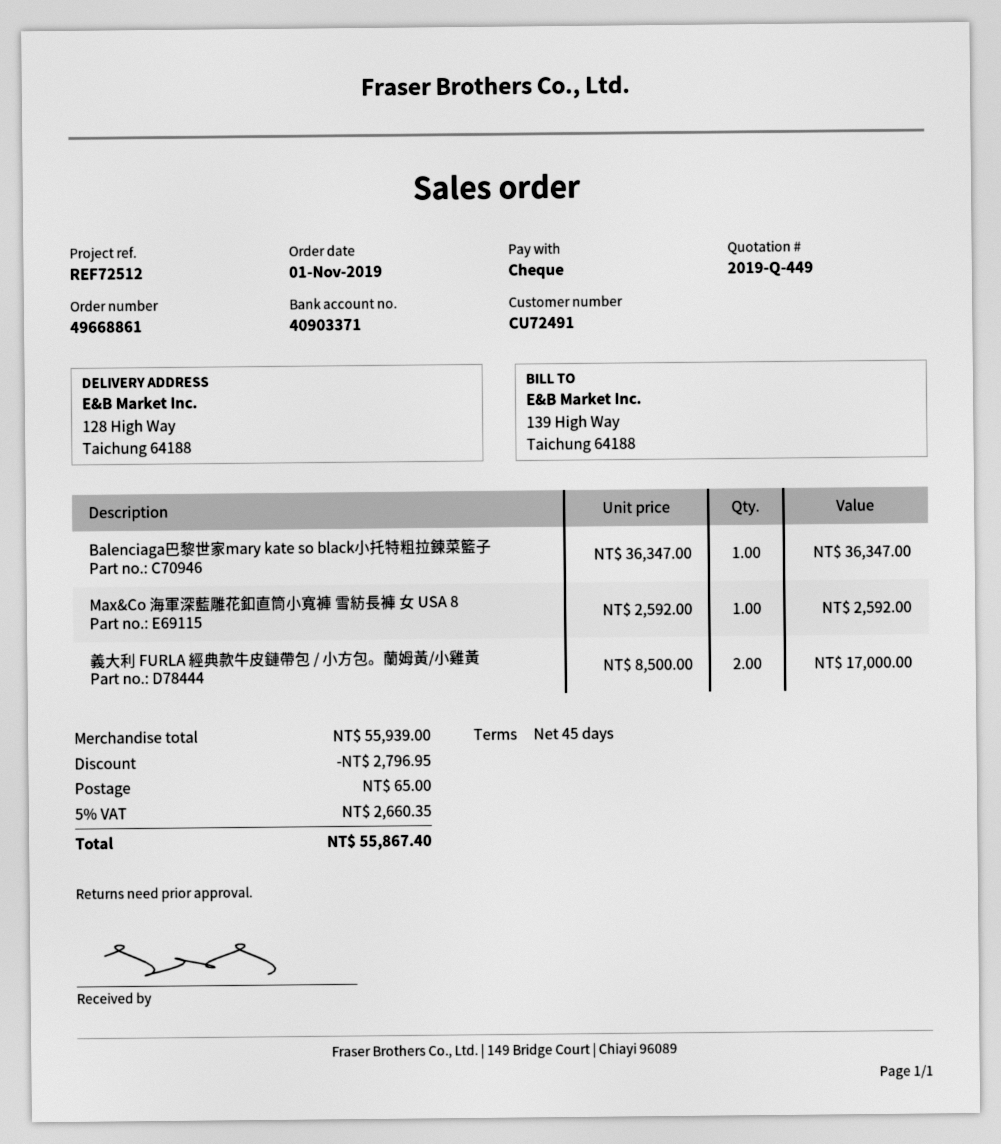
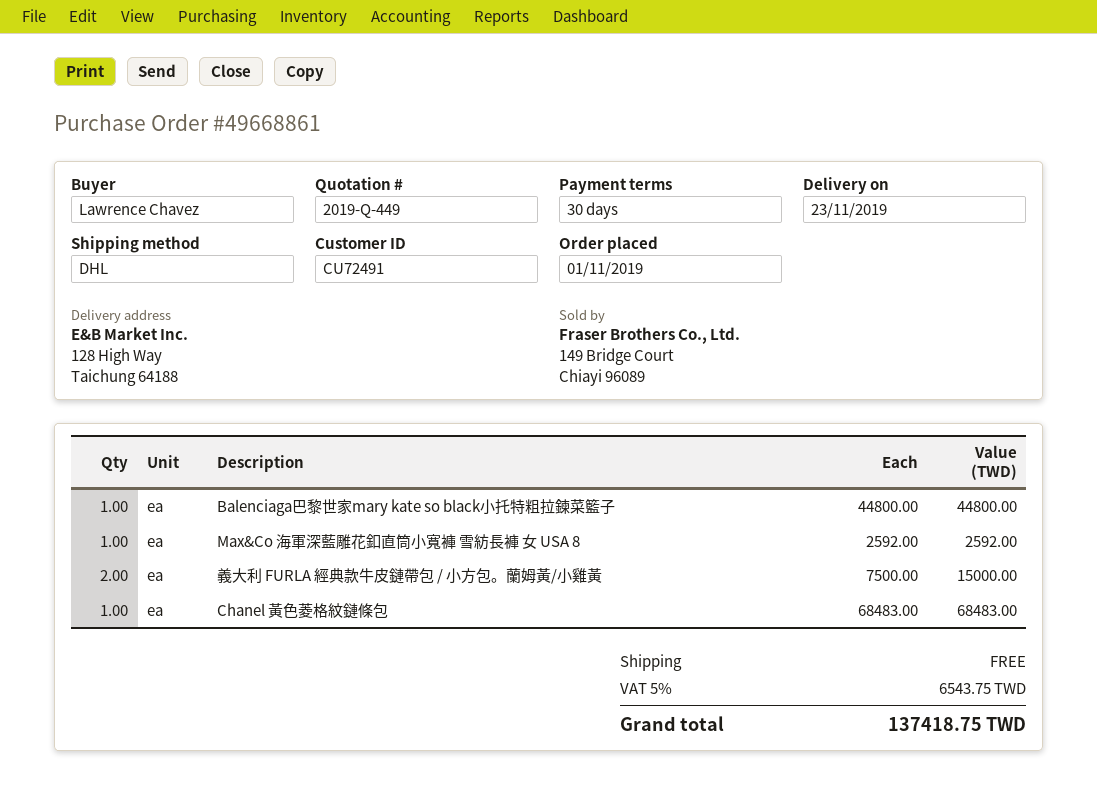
payment terms: 45 days -> 30 days
Balenciaga巴黎世家mary kate so black小托特粗拉鍊菜籃子: 1 x 36347.00 = 36347.00 -> 1 x 44800.00 = 44800.00
義大利 FURLA 經典款牛皮鏈帶包 / 小方包。蘭姆黃/小雞黃: 2 x 8500.00 = 17000.00 -> 2 x 7500.00 = 15000.00
Chanel 黃色菱格紋鏈條包: none -> 1 x 68483.00 = 68483.00
discount: 2796.95 -> none
shipping: 65.00 -> 0.00
tax: 5% = 2660.35 -> 5% = 6543.75
total: 55867.40 -> 137418.75

